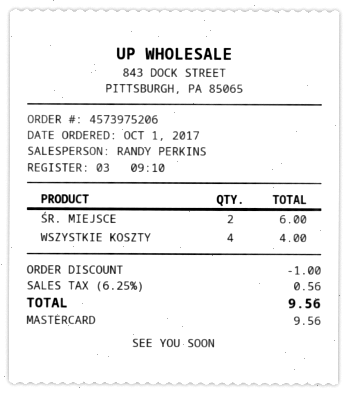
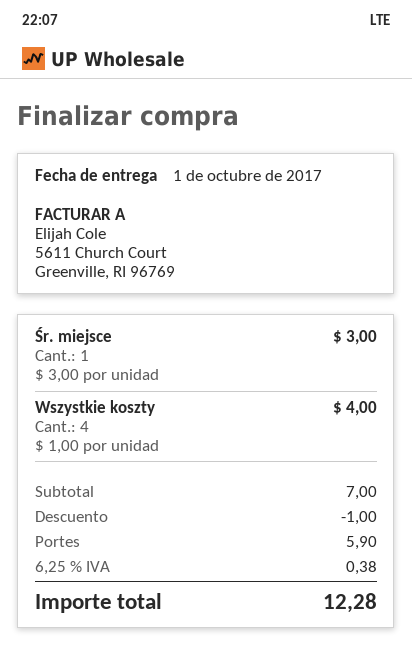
ŚR. MIEJSCE: 2 for 6.00 -> 1 for 3.00
shipping: none -> 5.90
tax: 6.25% = 0.56 -> 6.25% = 0.38
total: 9.56 -> 12.28

